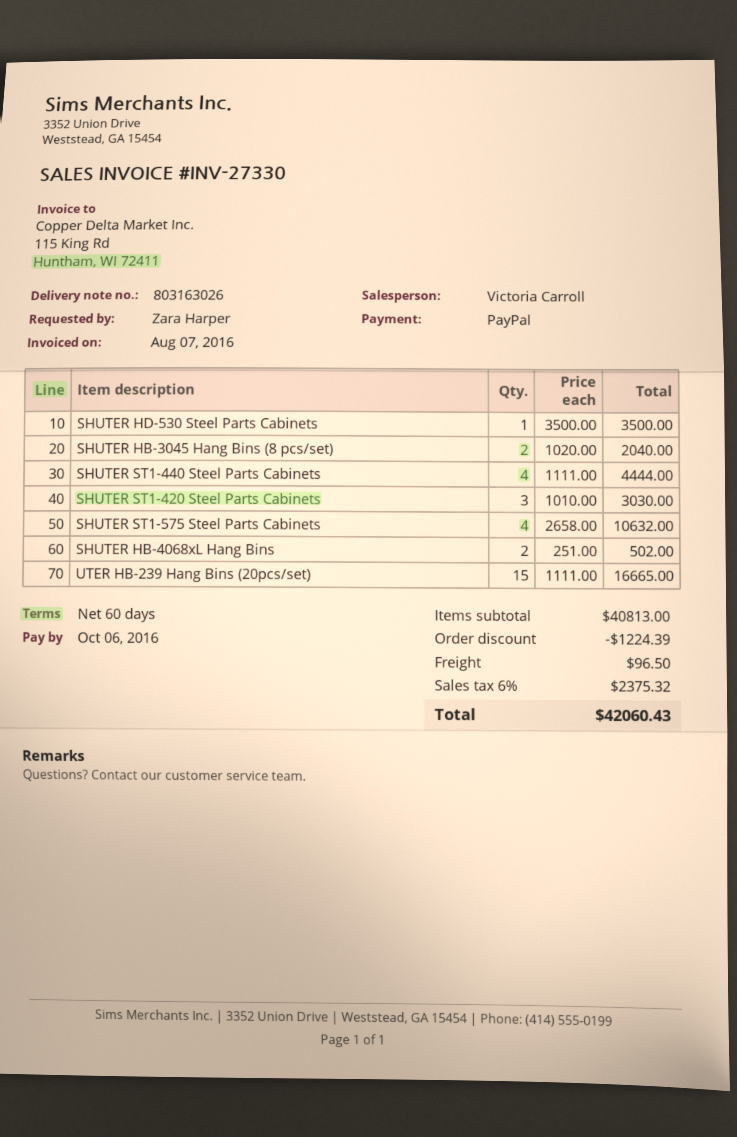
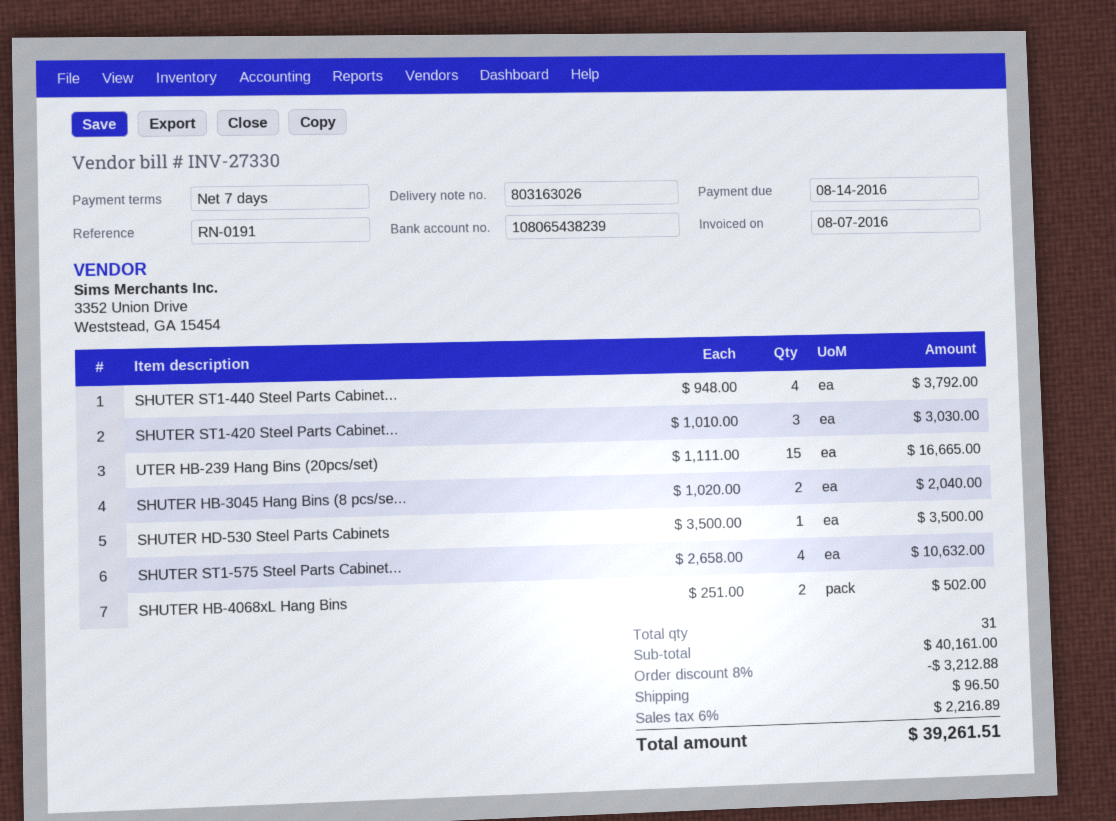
payment terms: 60 days -> 7 days
due date: 2016-10-06 -> 2016-08-14
SHUTER ST1-440 Steel Parts Cabinets: 4 x 1111.00 = 4444.00 -> 4 x 948.00 = 3792.00
subtotal: 40813.00 -> 40161.00
discount: 1224.39 -> 3212.88
tax: 6% = 2375.32 -> 6% = 2216.89
total: 42060.43 -> 39261.51

